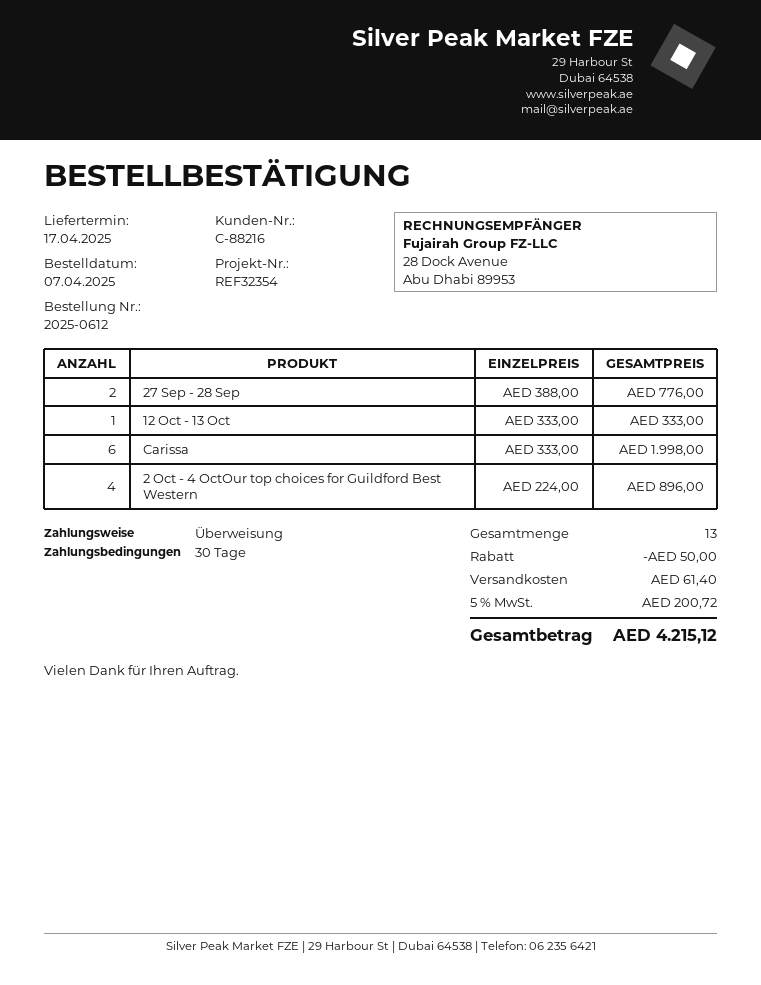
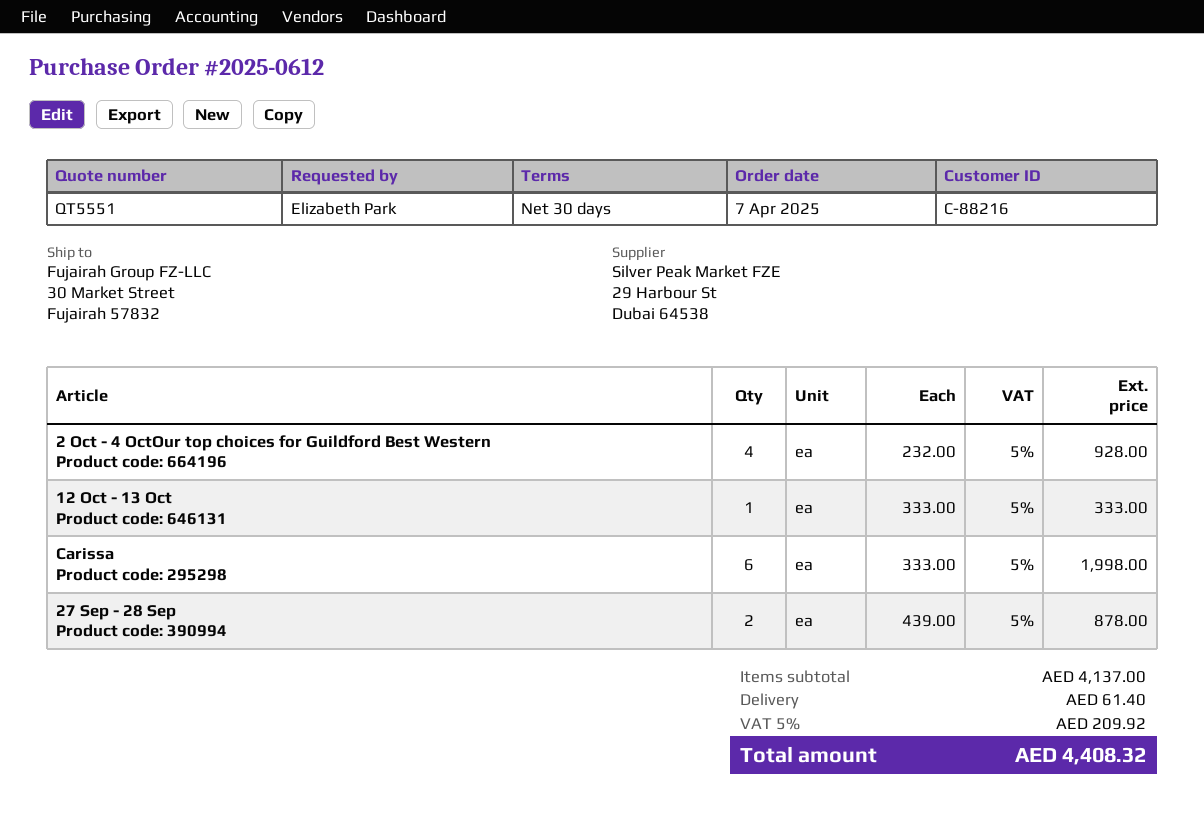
27 Sep - 28 Sep: 2 x 388.00 = 776.00 -> 2 x 439.00 = 878.00
2 Oct - 4 OctOur top choices for Guildford Best Western: 4 x 224.00 = 896.00 -> 4 x 232.00 = 928.00
discount: 50.00 -> none
tax: 5% = 200.72 -> 5% = 209.92
total: 4215.12 -> 4408.32

